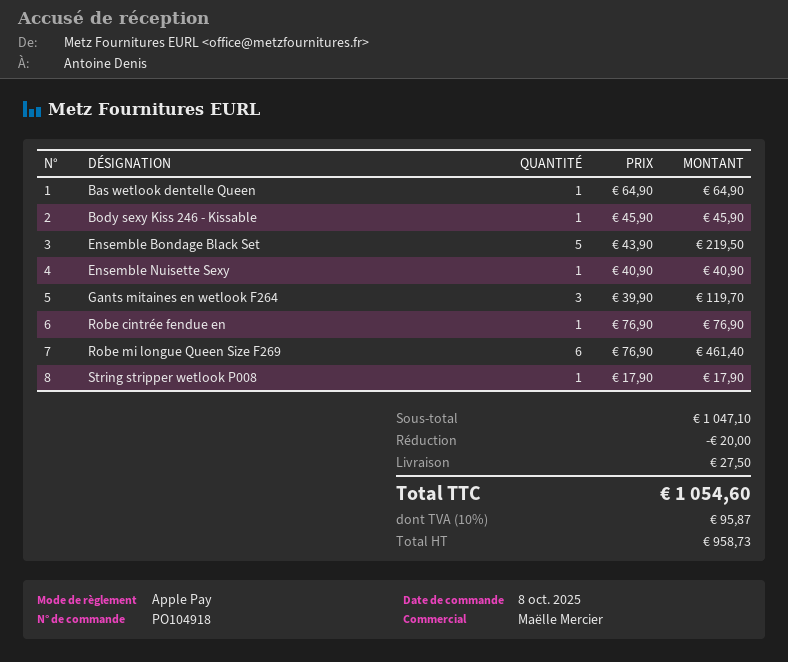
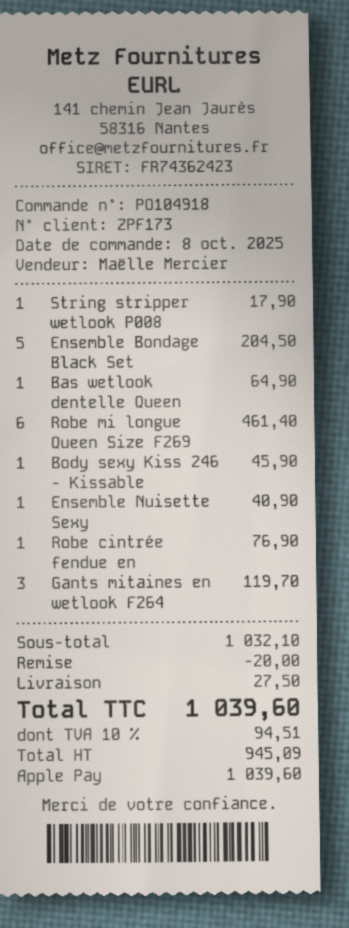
Ensemble Bondage Black Set: 5 for 219.50 -> 5 for 204.50
subtotal: 1047.10 -> 1032.10
net: 958.73 -> 945.09
tax: 10% = 95.87 -> 10% = 94.51
total: 1054.60 -> 1039.60

